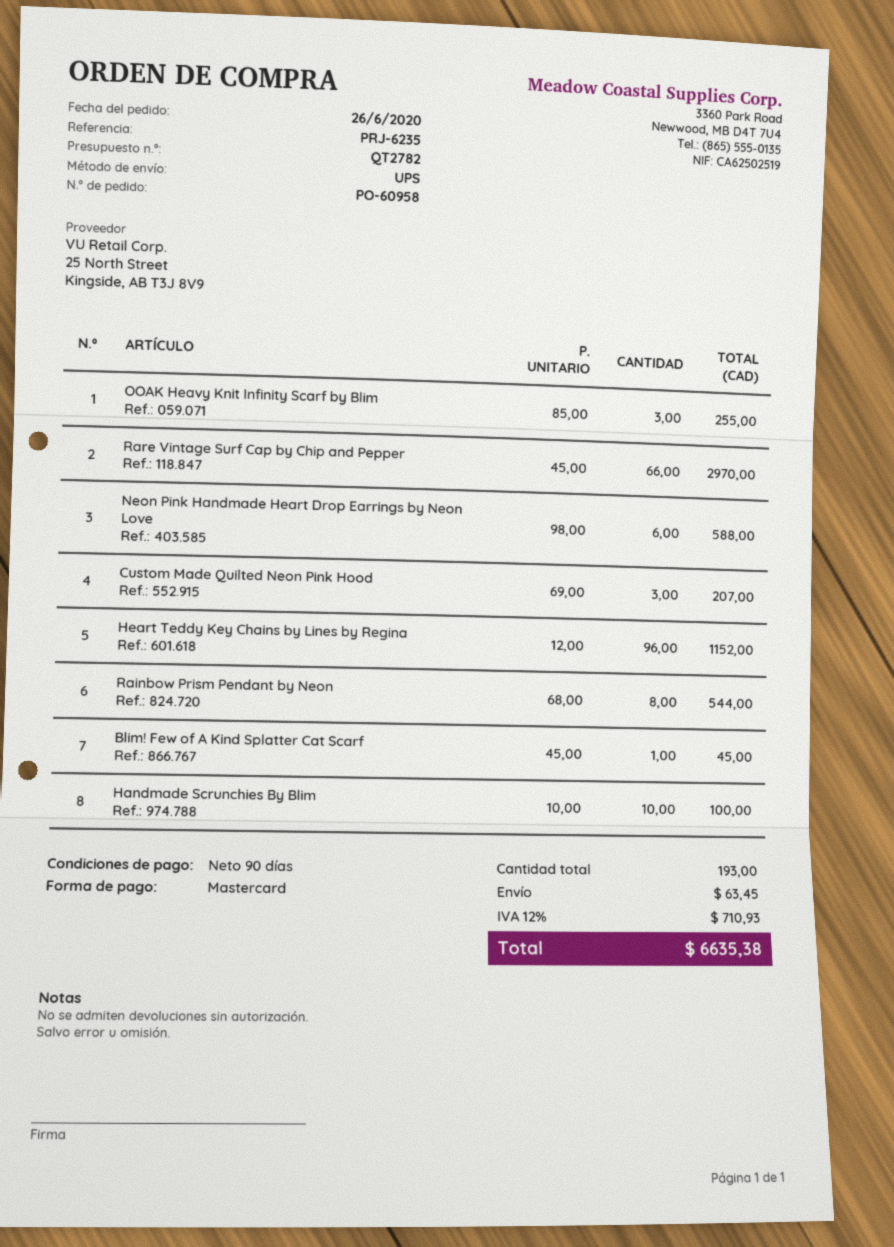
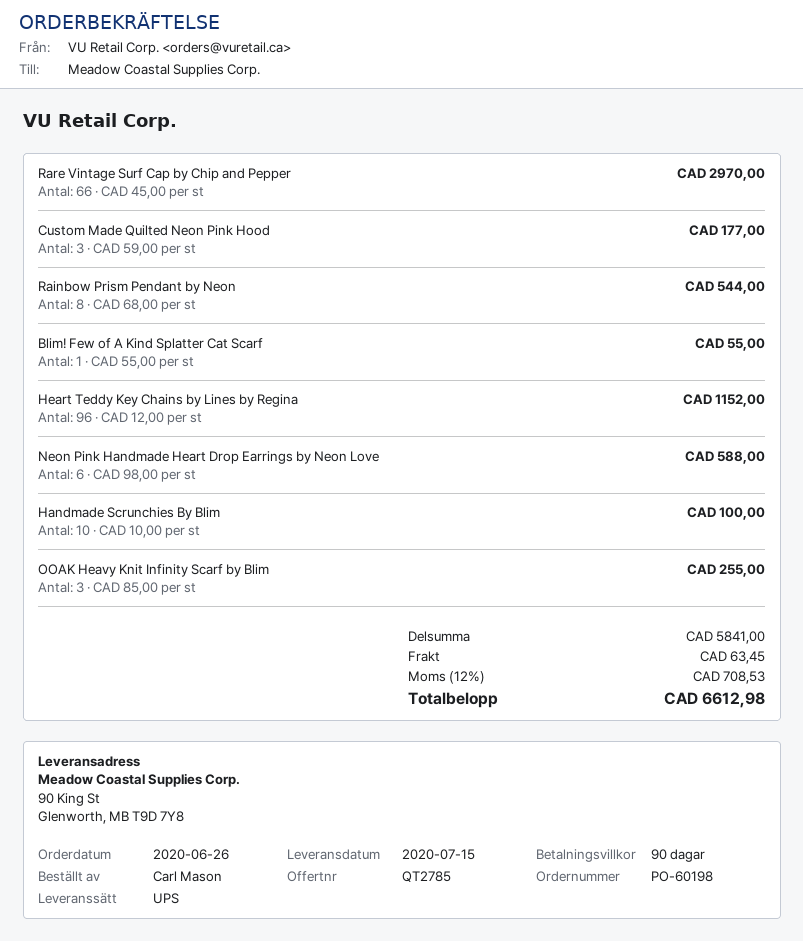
quote number: QT2782 -> QT2785
order number: PO-60958 -> PO-60198
Custom Made Quilted Neon Pink Hood: 3 x 69.00 = 207.00 -> 3 x 59.00 = 177.00
Blim! Few of A Kind Splatter Cat Scarf: 1 x 45.00 = 45.00 -> 1 x 55.00 = 55.00
tax: 12% = 710.93 -> 12% = 708.53
total: 6635.38 -> 6612.98

